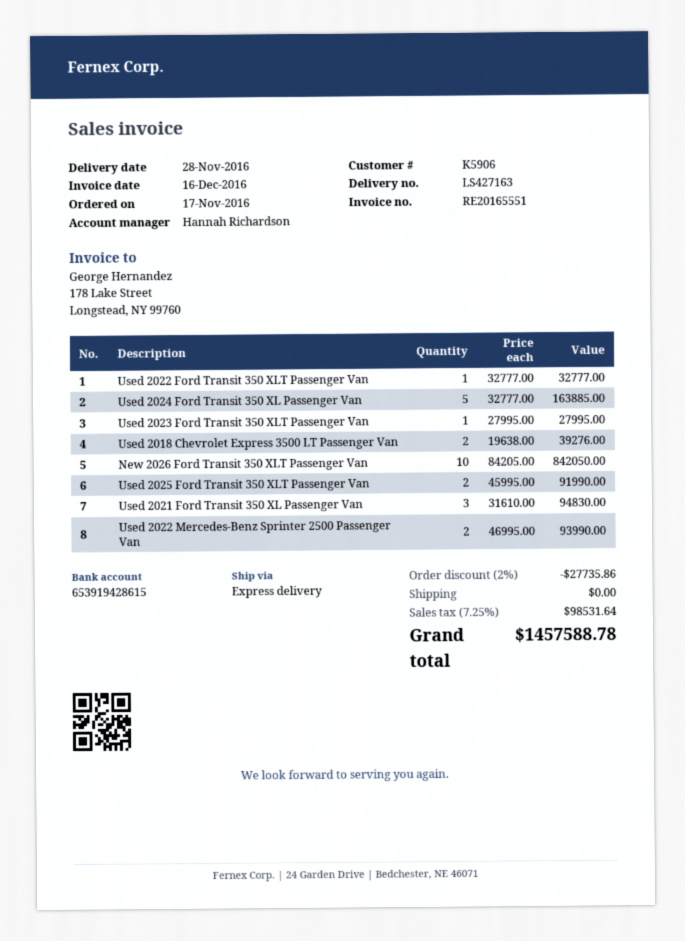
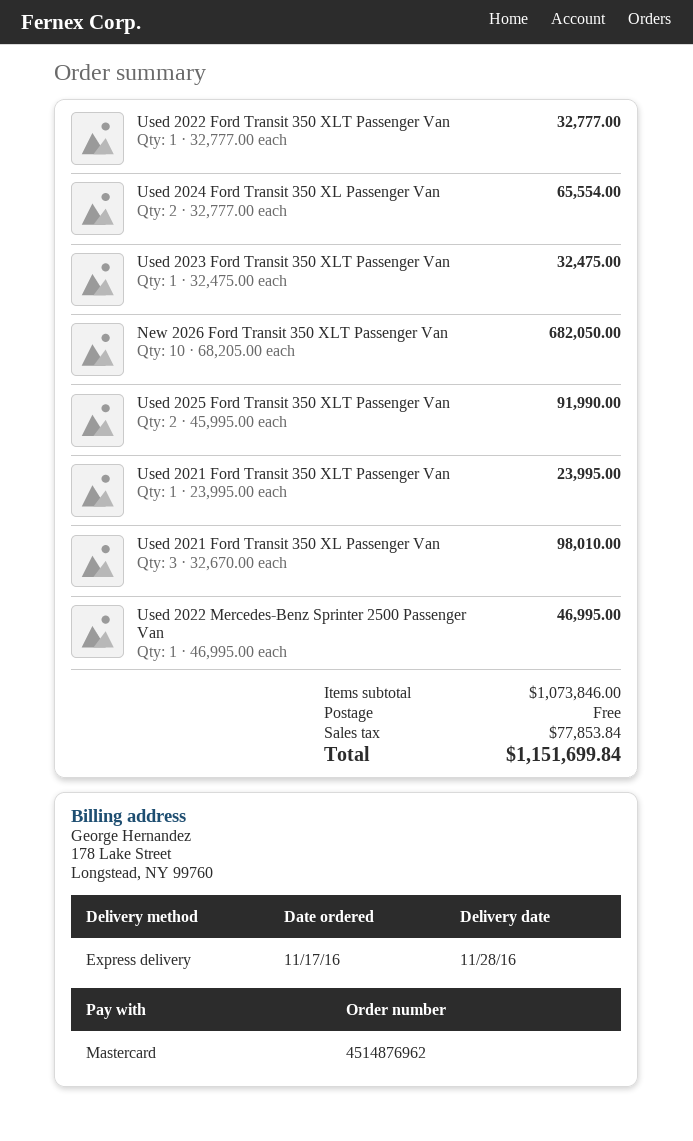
Used 2024 Ford Transit 350 XL Passenger Van: 5 x 32777.00 = 163885.00 -> 2 x 32777.00 = 65554.00
Used 2023 Ford Transit 350 XLT Passenger Van: 1 x 27995.00 = 27995.00 -> 1 x 32475.00 = 32475.00
Used 2018 Chevrolet Express 3500 LT Passenger Van: 2 x 19638.00 = 39276.00 -> none
New 2026 Ford Transit 350 XLT Passenger Van: 10 x 84205.00 = 842050.00 -> 10 x 68205.00 = 682050.00
Used 2021 Ford Transit 350 XL Passenger Van: 3 x 31610.00 = 94830.00 -> 3 x 32670.00 = 98010.00
Used 2022 Mercedes-Benz Sprinter 2500 Passenger Van: 2 x 46995.00 = 93990.00 -> 1 x 46995.00 = 46995.00
Used 2021 Ford Transit 350 XLT Passenger Van: none -> 1 x 23995.00 = 23995.00
discount: 2% = 27735.86 -> none
tax: 98531.64 -> 77853.84
total: 1457588.78 -> 1151699.84

